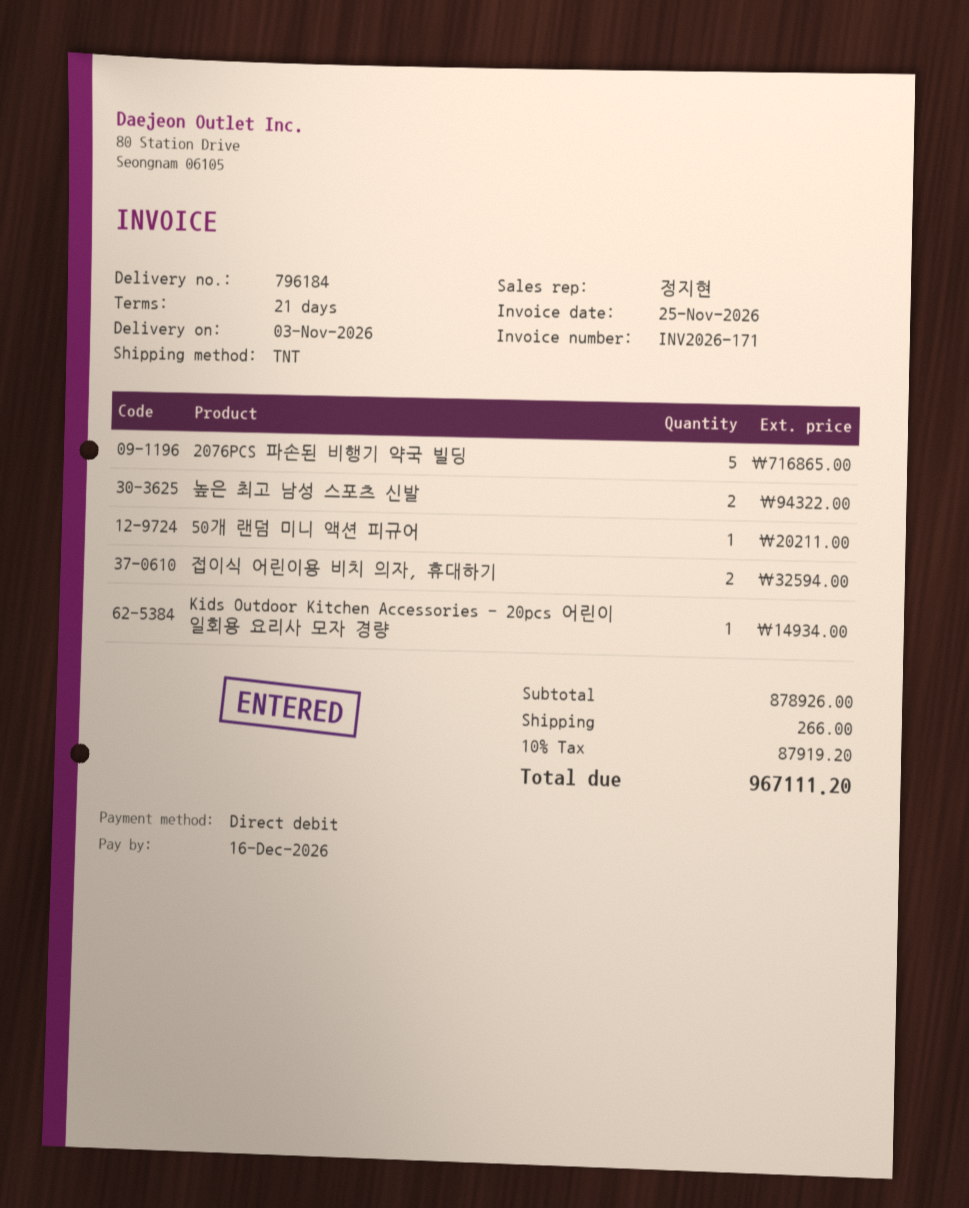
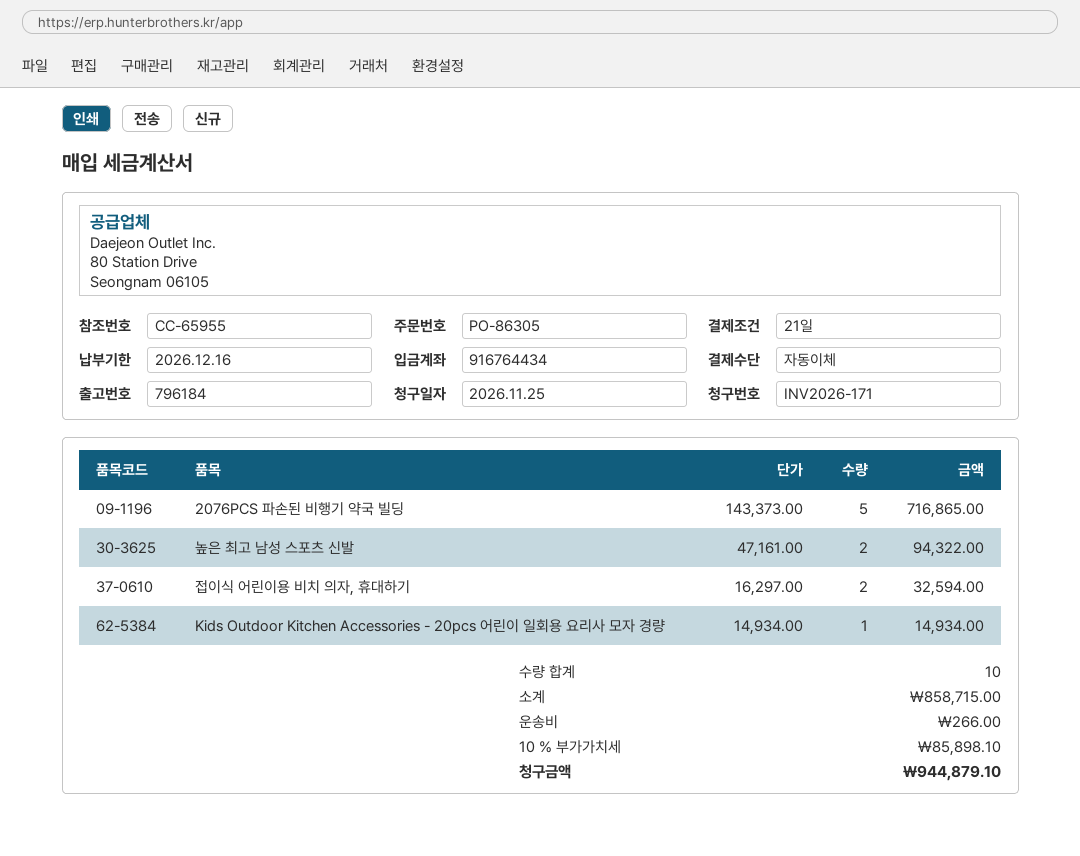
50개 랜덤 미니 액션 피규어: 1 for 20211.00 -> none
subtotal: 878926.00 -> 858715.00
tax: 10% = 87919.20 -> 10% = 85898.10
total: 967111.20 -> 944879.10

